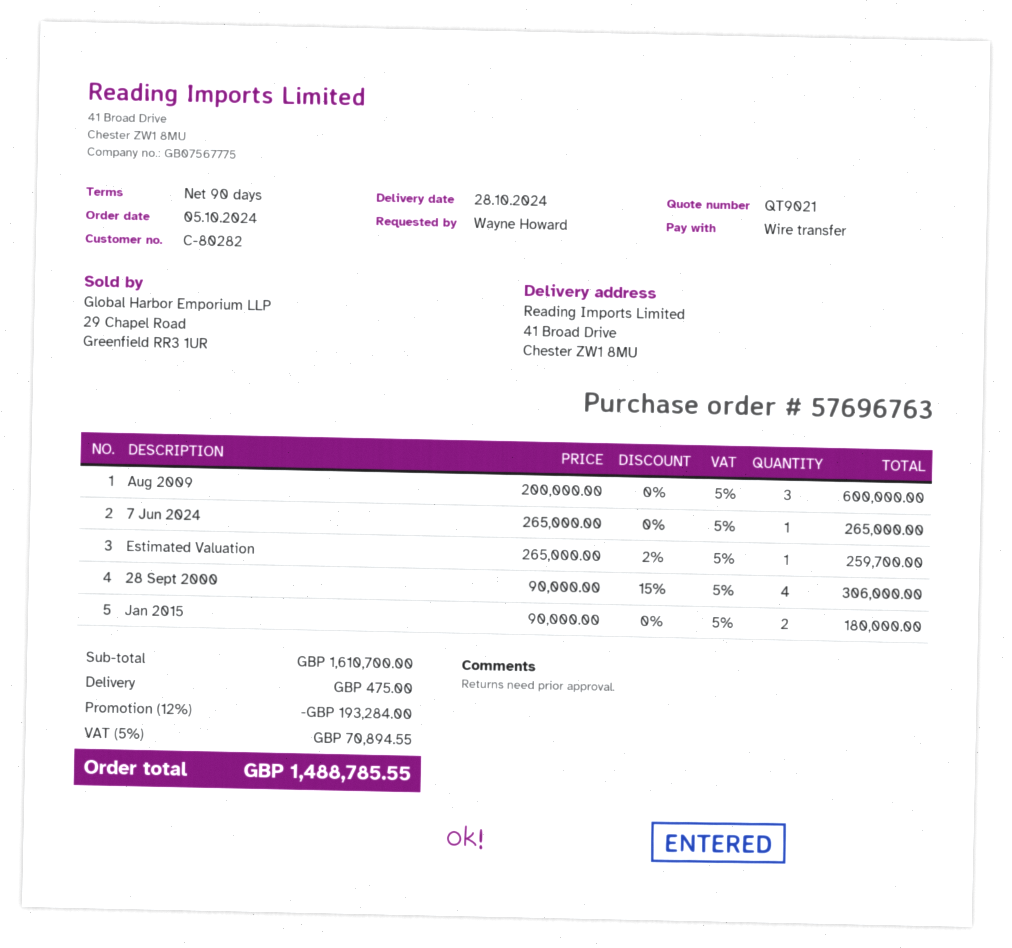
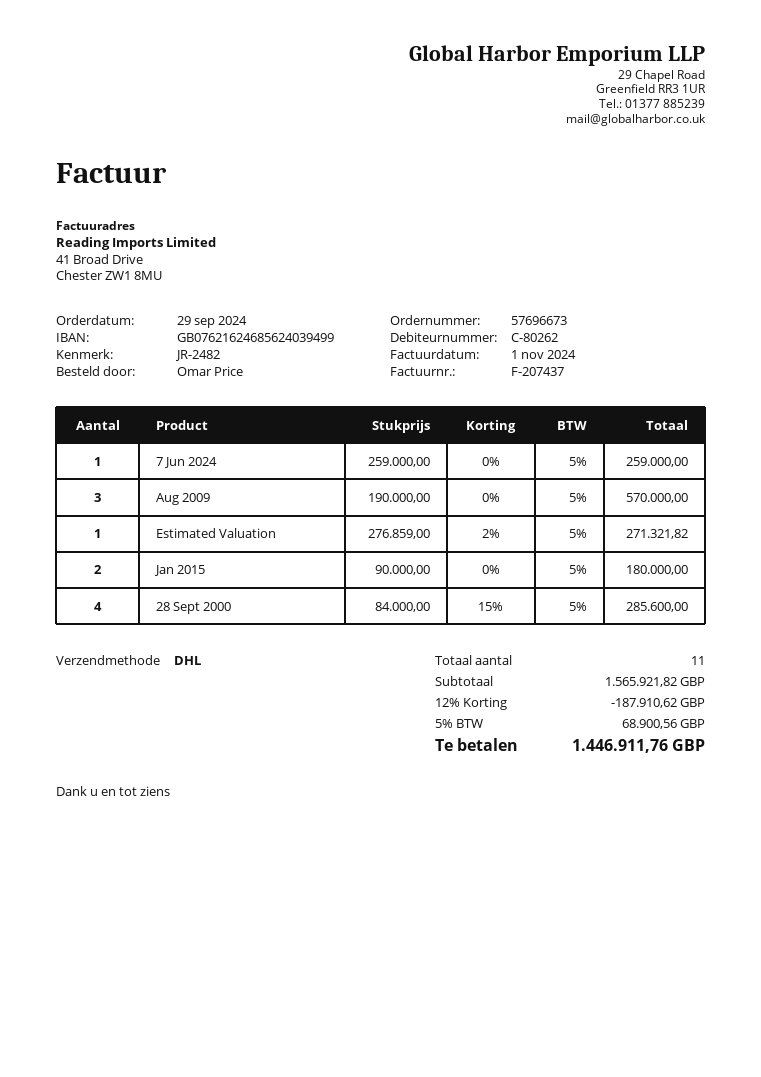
order number: 57696763 -> 57696673
order date: 2024-10-05 -> 2024-09-29
customer number: C-80282 -> C-80262
ordered by: Wayne Howard -> Omar Price
Aug 2009: 3 x 200000.00 = 600000.00 -> 3 x 190000.00 = 570000.00
7 Jun 2024: 1 x 265000.00 = 265000.00 -> 1 x 259000.00 = 259000.00
Estimated Valuation: 1 x 265000.00 - 2% = 259700.00 -> 1 x 276859.00 - 2% = 271321.82
28 Sept 2000: 4 x 90000.00 - 15% = 306000.00 -> 4 x 84000.00 - 15% = 285600.00
subtotal: 1610700.00 -> 1565921.82
discount: 12% = 193284.00 -> 12% = 187910.62
shipping: 475.00 -> none
tax: 5% = 70894.55 -> 5% = 68900.56
total: 1488785.55 -> 1446911.76

